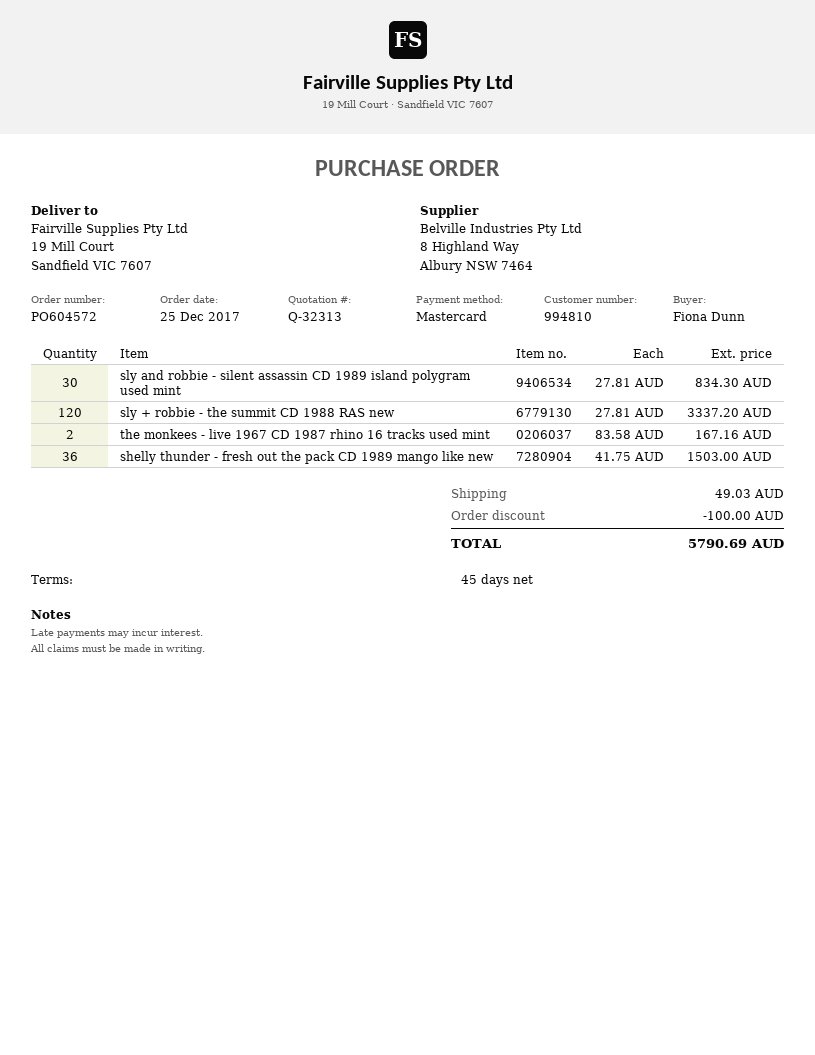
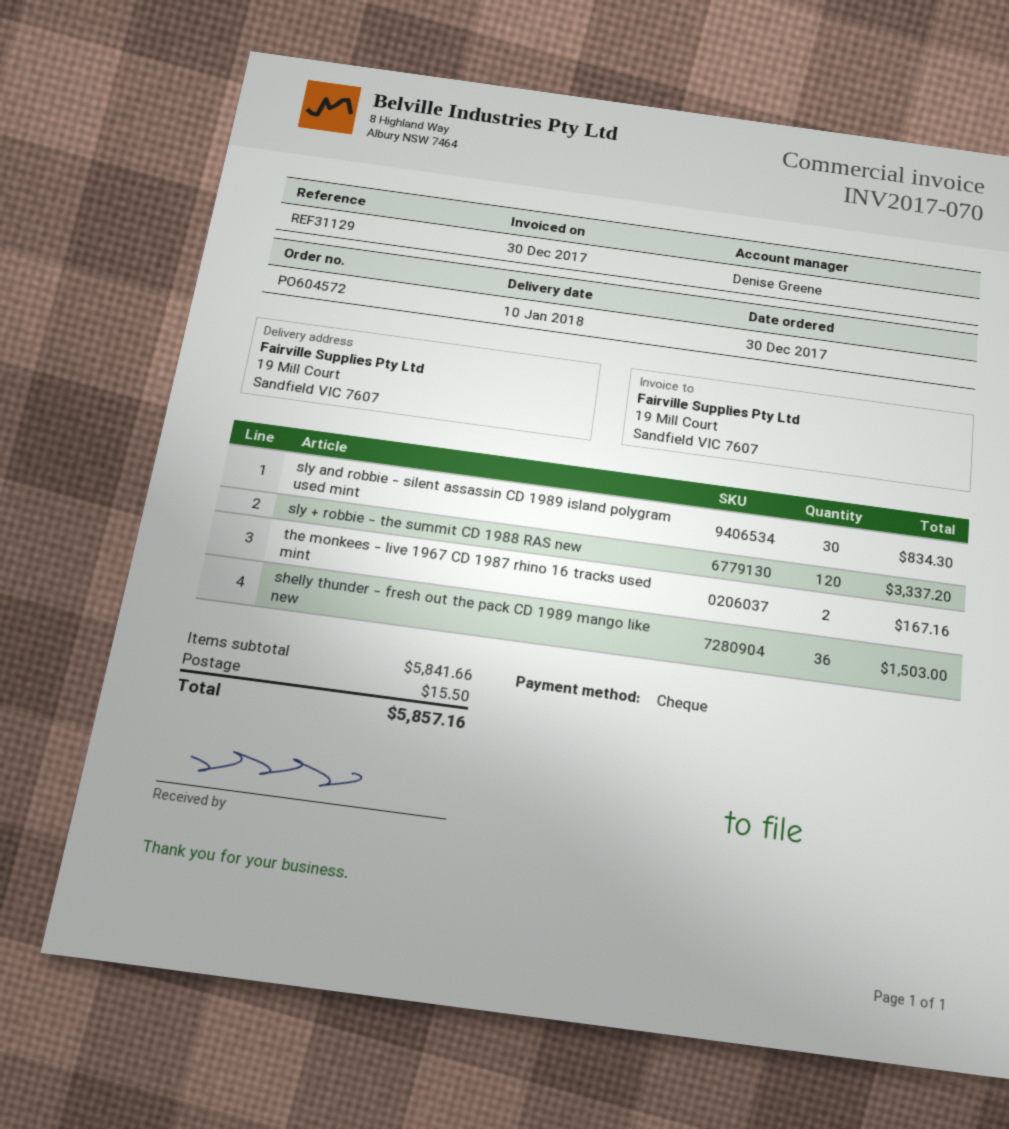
order date: 2017-12-25 -> 2017-12-30
payment method: Mastercard -> cheque
discount: 100.00 -> none
shipping: 49.03 -> 15.50
total: 5790.69 -> 5857.16

